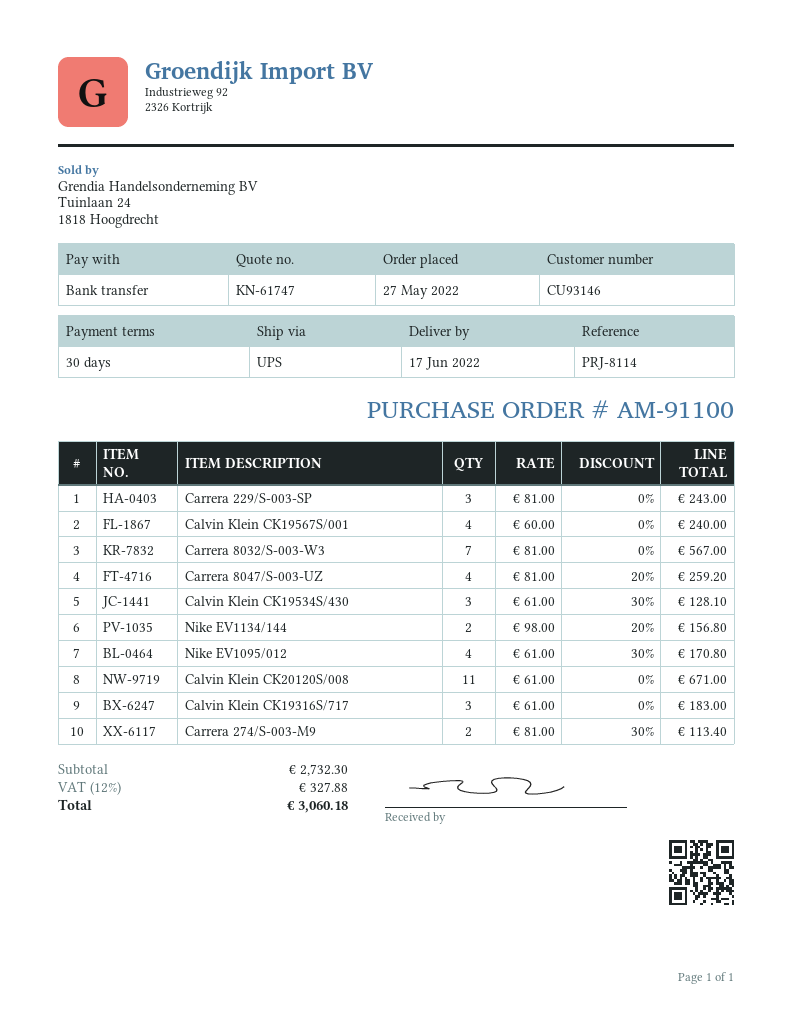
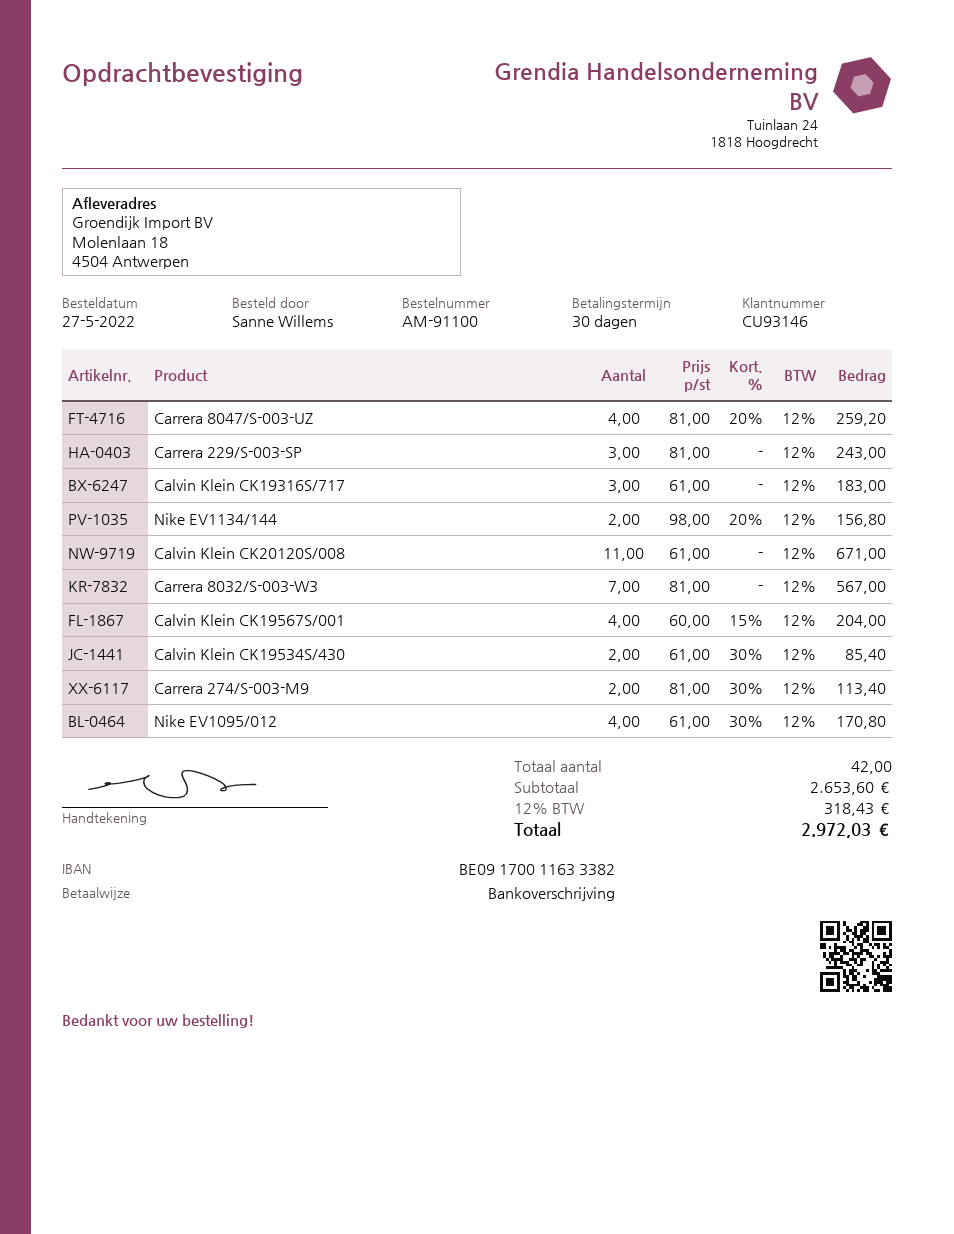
Calvin Klein CK19567S/001: 4 x 60.00 = 240.00 -> 4 x 60.00 - 15% = 204.00
Calvin Klein CK19534S/430: 3 x 61.00 - 30% = 128.10 -> 2 x 61.00 - 30% = 85.40
subtotal: 2732.30 -> 2653.60
tax: 12% = 327.88 -> 12% = 318.43
total: 3060.18 -> 2972.03

